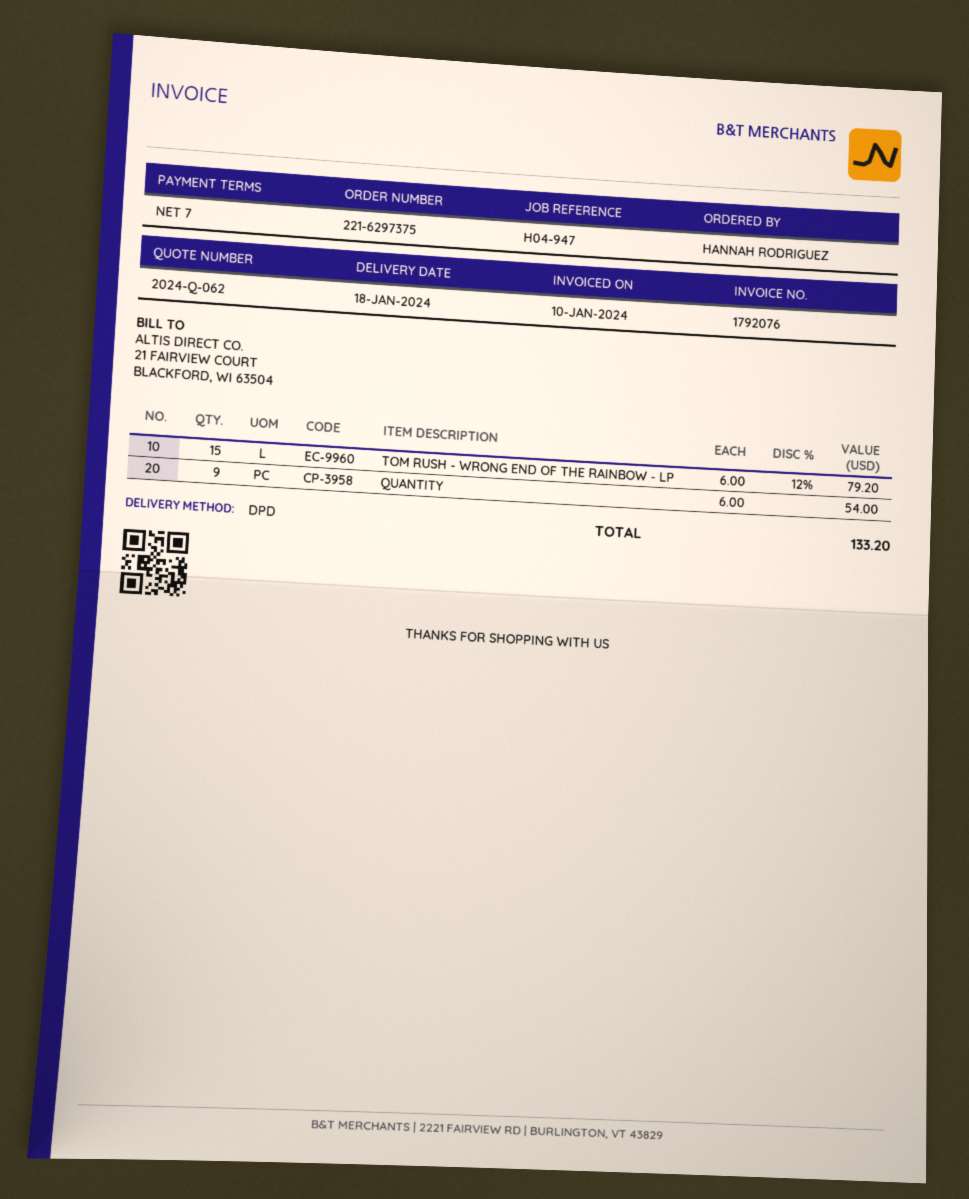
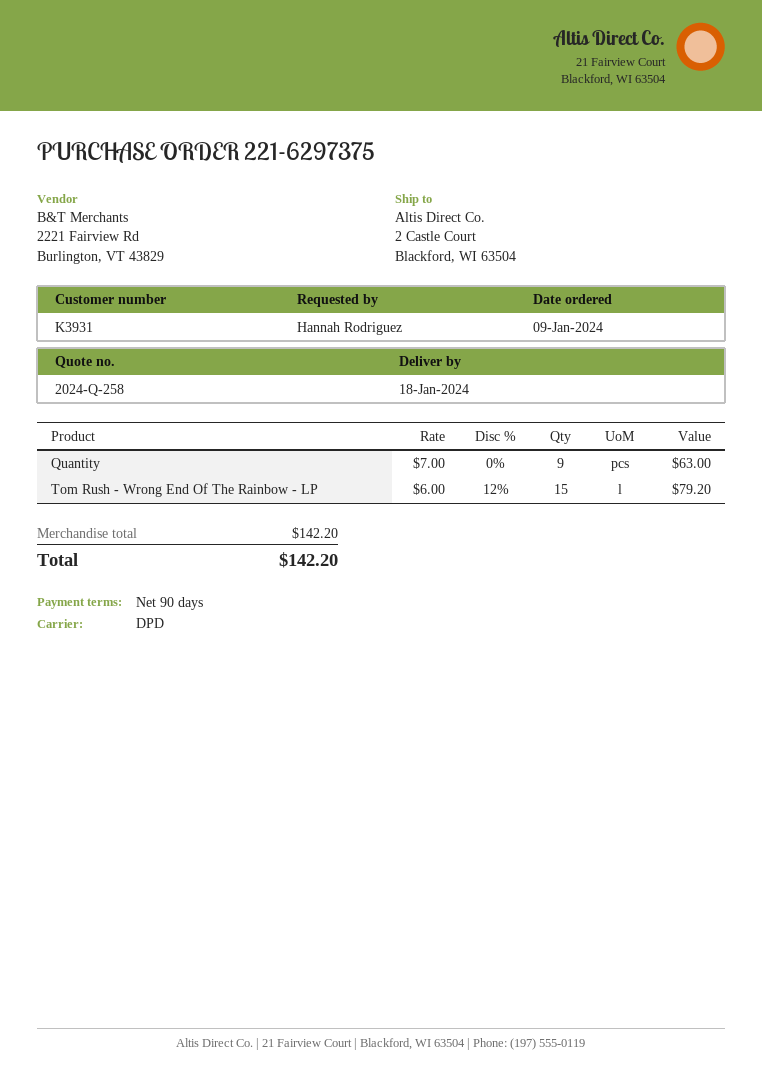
quote number: 2024-Q-062 -> 2024-Q-258
payment terms: 7 days -> 90 days
QUANTITY: 9 x 6.00 = 54.00 -> 9 x 7.00 = 63.00
total: 133.20 -> 142.20

